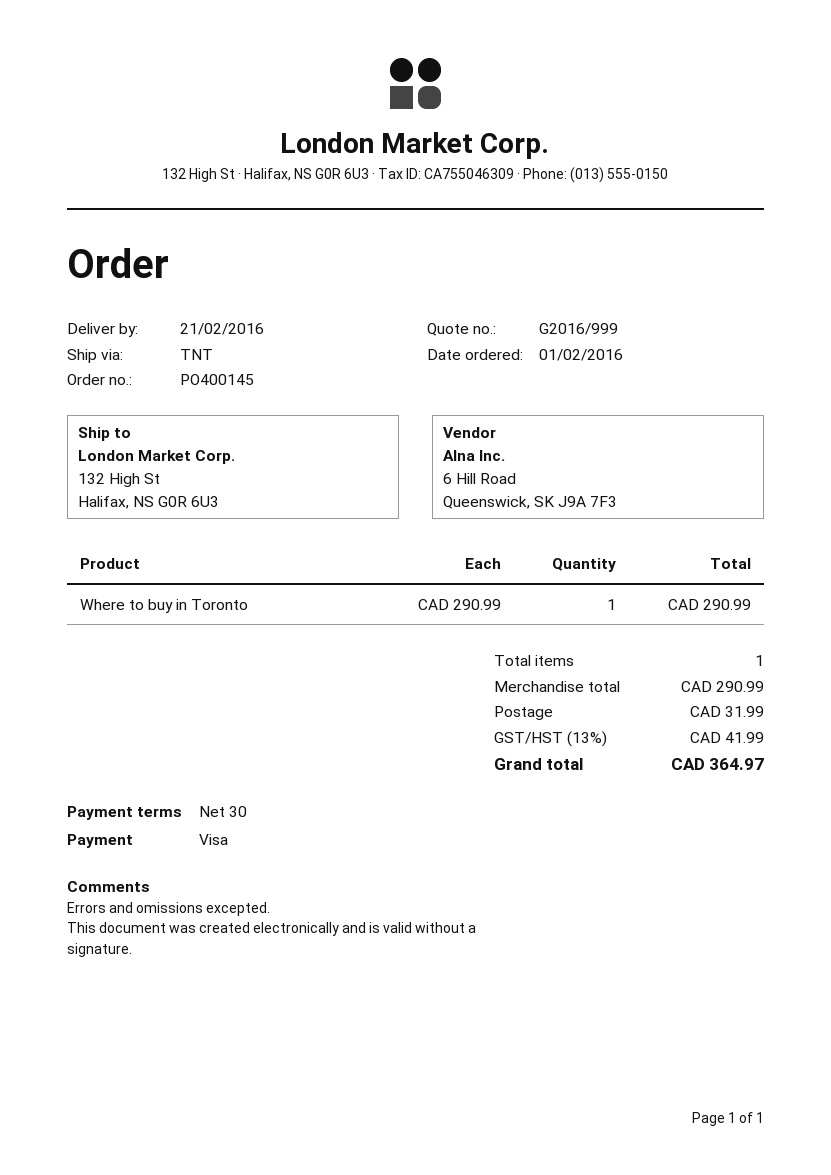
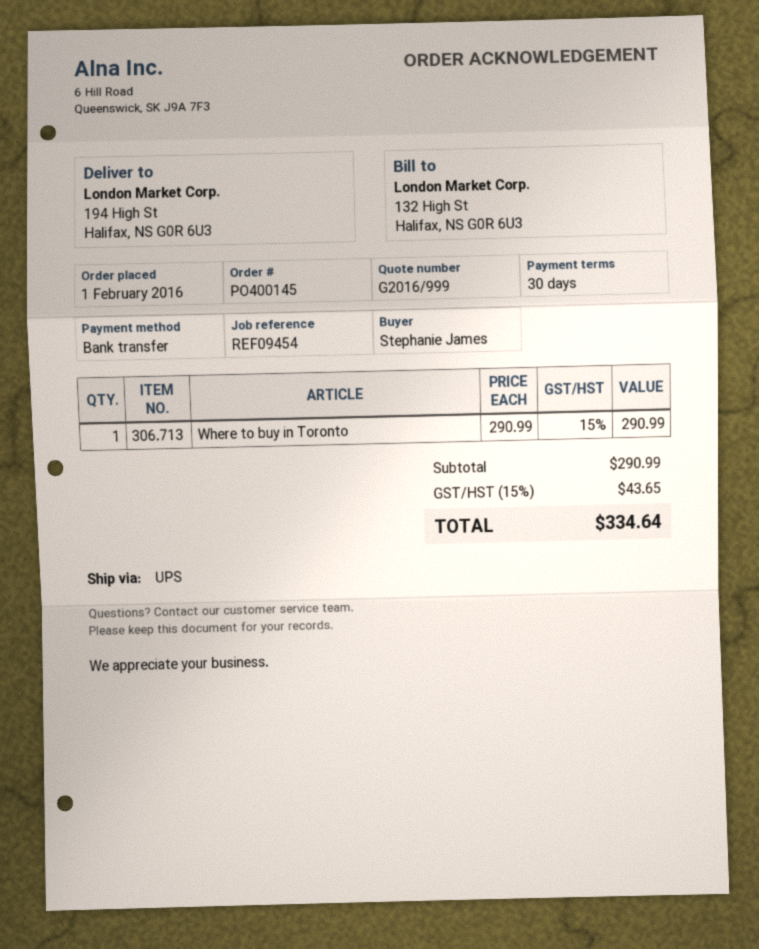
payment method: Visa -> bank transfer
shipping method: TNT -> UPS
ship to: 132 High St, Halifax, NS G0R 6U3 -> 194 High St, Halifax, NS G0R 6U3
shipping: 31.99 -> none
tax: 13% = 41.99 -> 15% = 43.65
total: 364.97 -> 334.64

